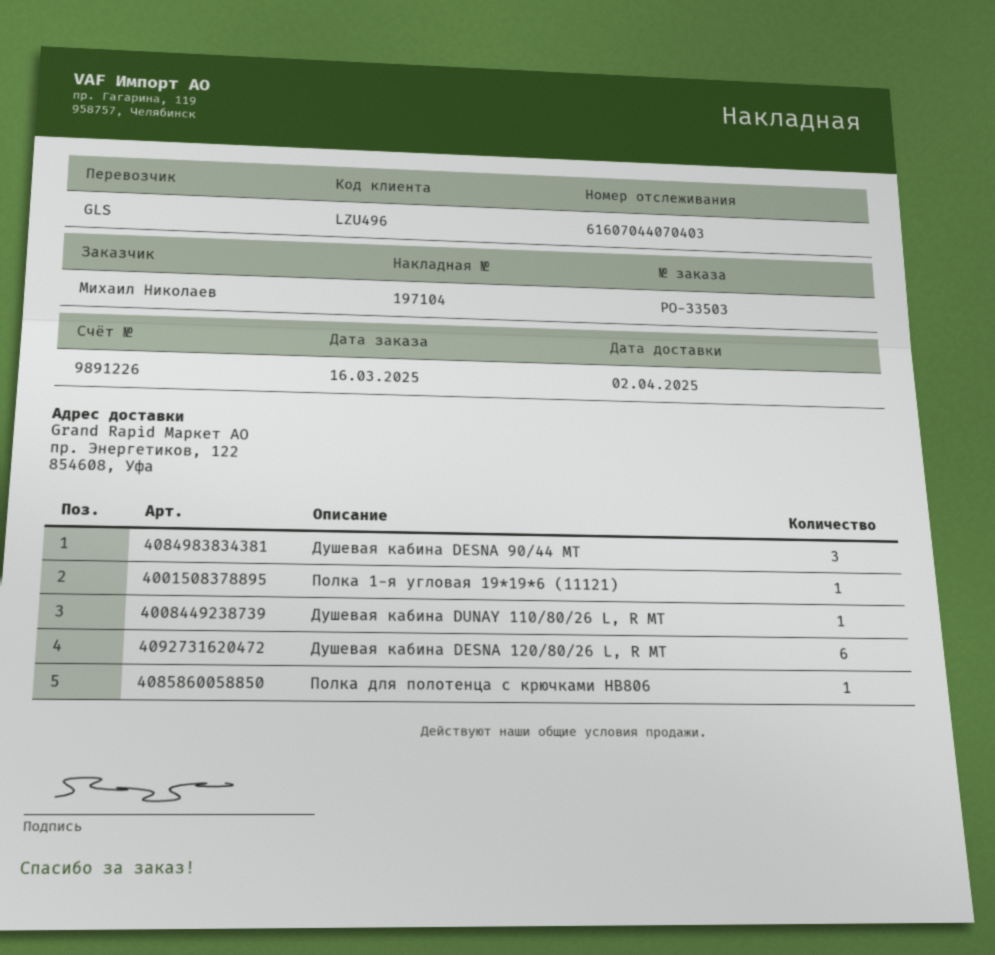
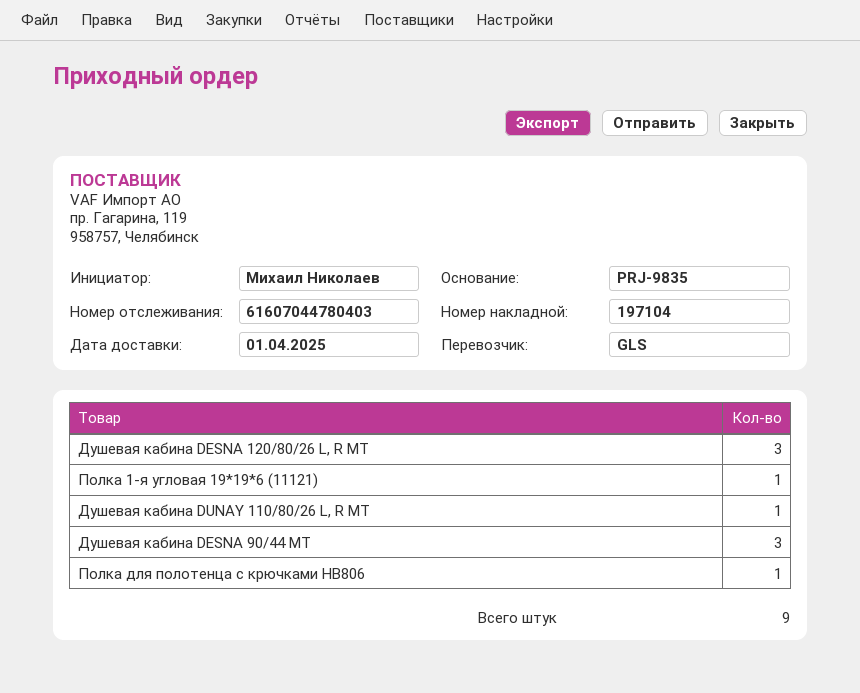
delivery date: 2025-04-02 -> 2025-04-01
tracking number: 61607044070403 -> 61607044780403
Душевая кабина DESNA 120/80/26 L, R МТ: 6 -> 3

